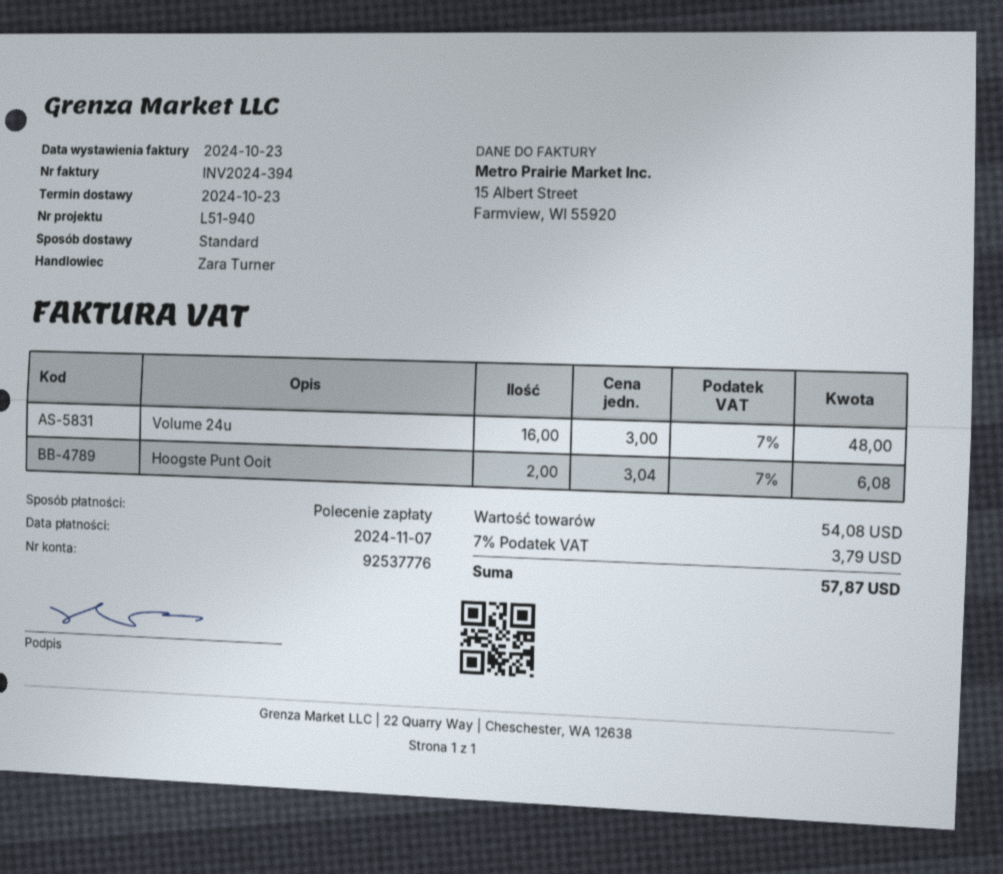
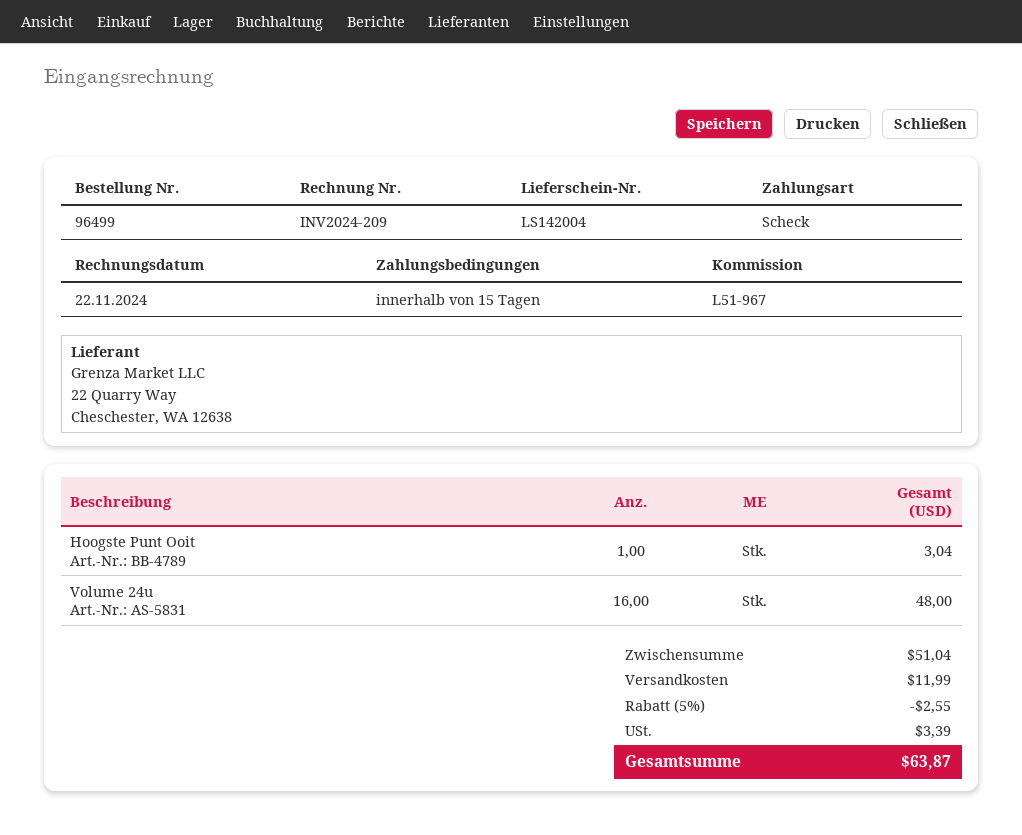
invoice number: INV2024-394 -> INV2024-209
invoice date: 2024-10-23 -> 2024-11-22
reference: L51-940 -> L51-967
payment method: direct debit -> cheque
Hoogste Punt Ooit: 2 for 6.08 -> 1 for 3.04
subtotal: 54.08 -> 51.04
discount: none -> 5% = 2.55
shipping: none -> 11.99
tax: 3.79 -> 3.39
total: 57.87 -> 63.87

